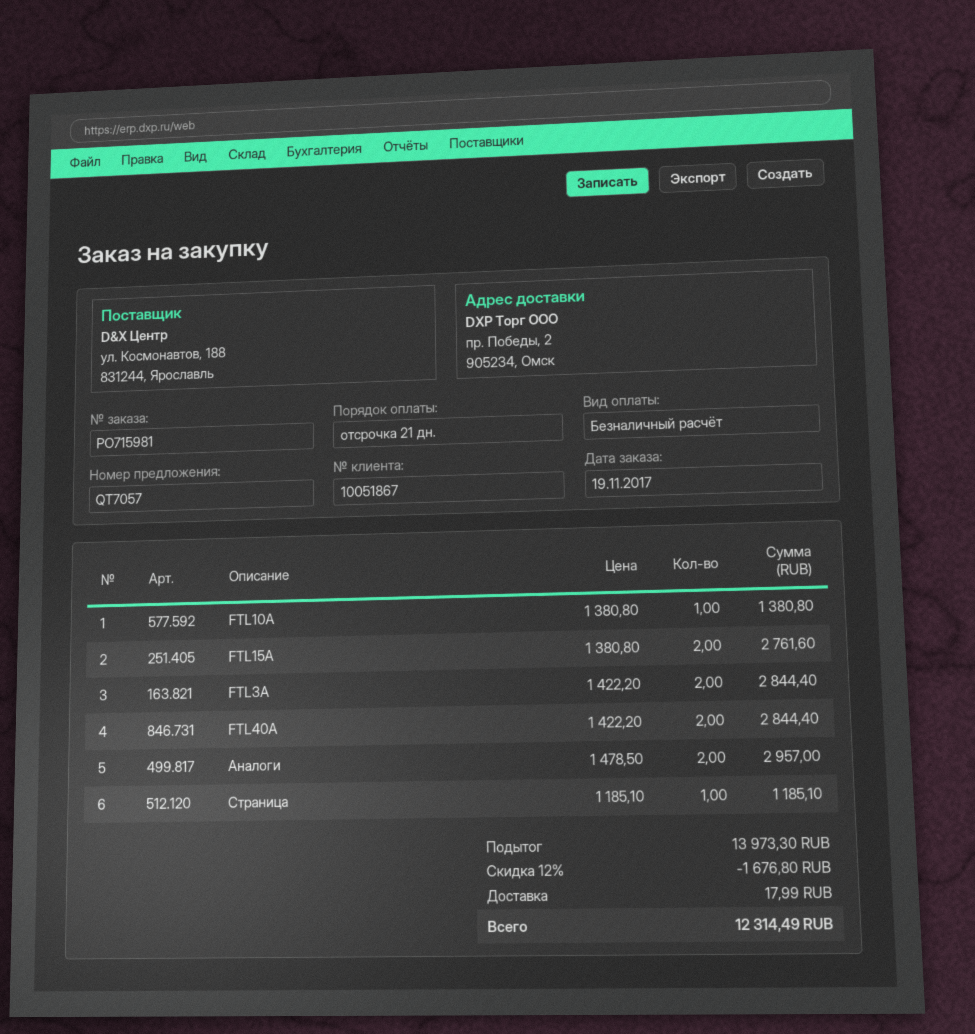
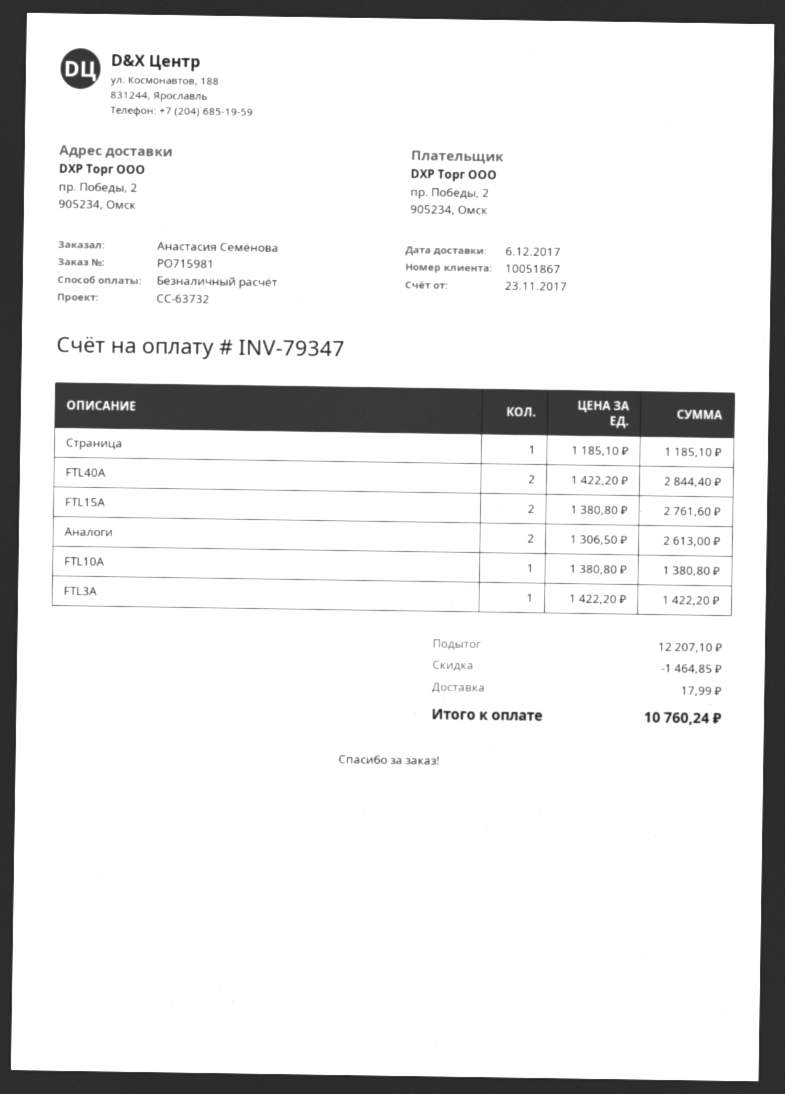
FTL3A: 2 x 1422.20 = 2844.40 -> 1 x 1422.20 = 1422.20
Аналоги: 2 x 1478.50 = 2957.00 -> 2 x 1306.50 = 2613.00
subtotal: 13973.30 -> 12207.10
discount: 1676.80 -> 1464.85
total: 12314.49 -> 10760.24

